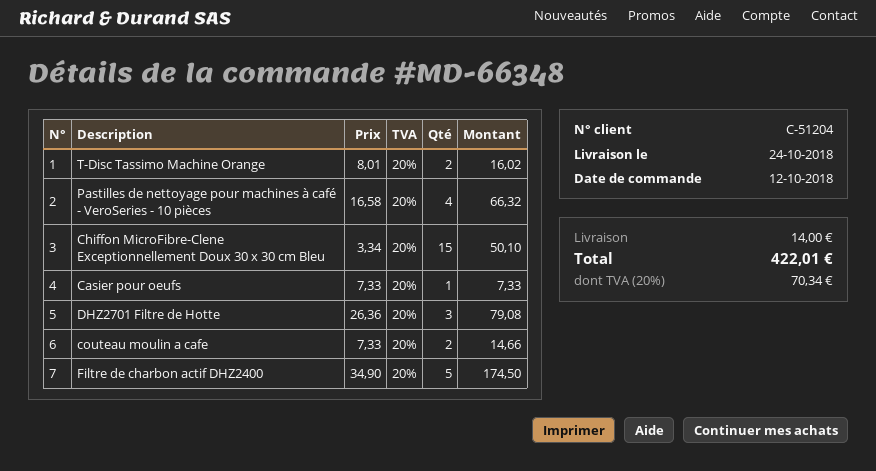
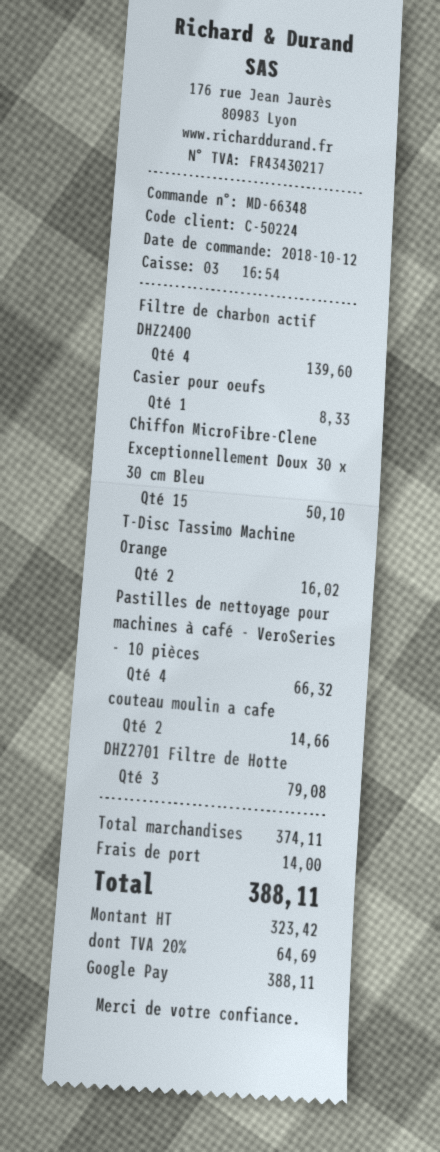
customer number: C-51204 -> C-50224
Casier pour oeufs: 1 for 7.33 -> 1 for 8.33
Filtre de charbon actif DHZ2400: 5 for 174.50 -> 4 for 139.60
tax: 20% = 70.34 -> 20% = 64.69
total: 422.01 -> 388.11

